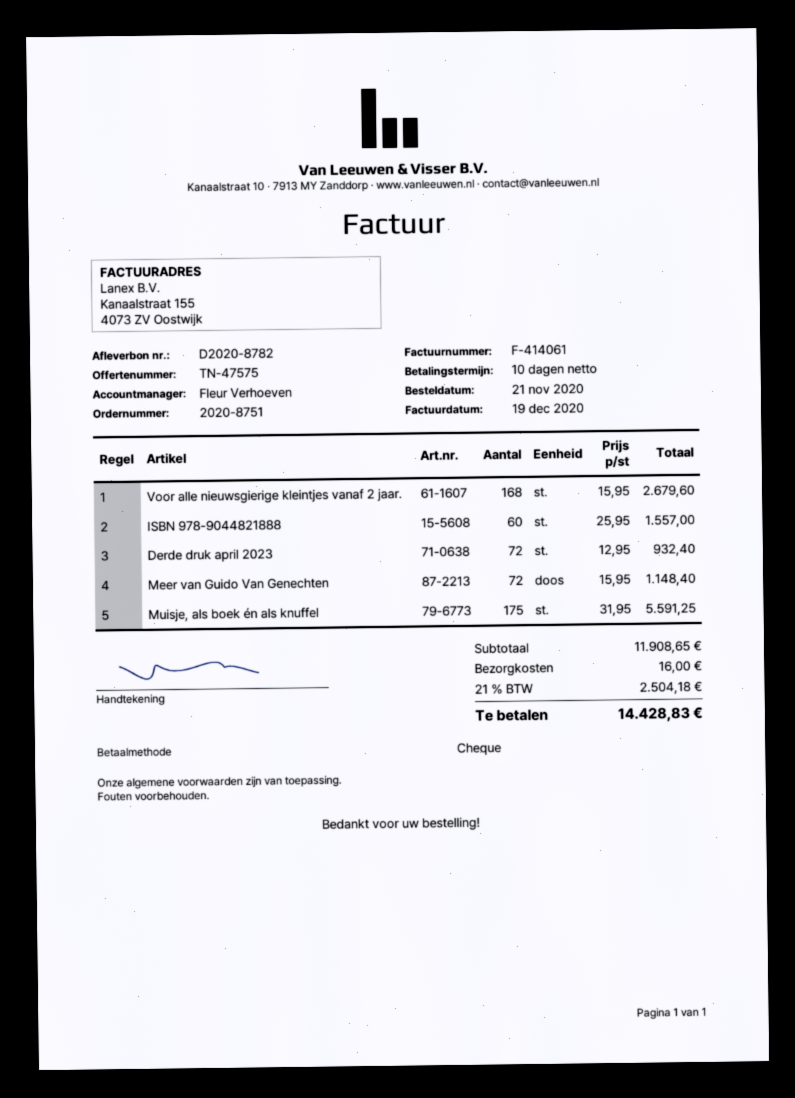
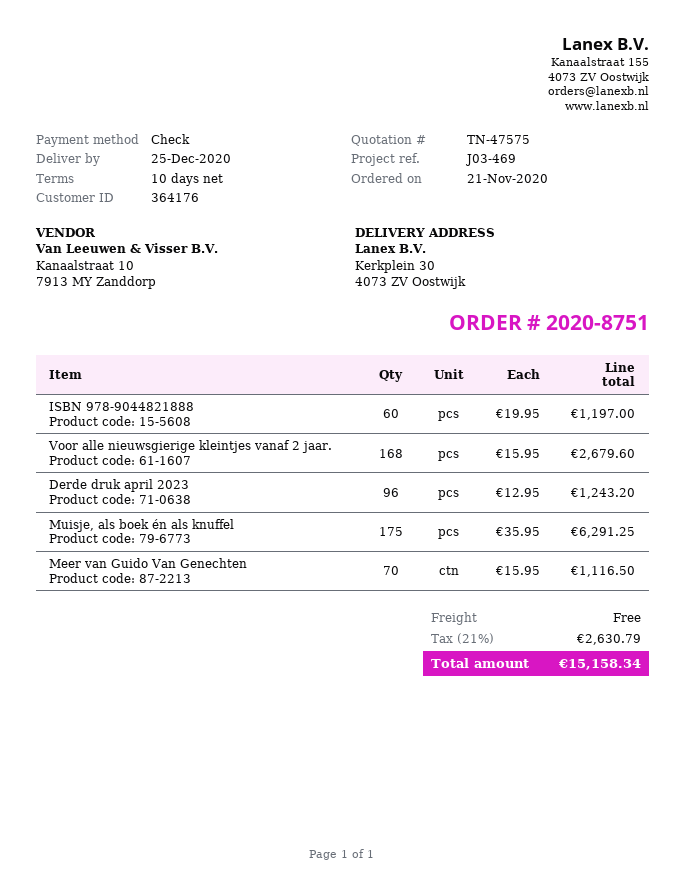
ISBN 978-9044821888: 60 x 25.95 = 1557.00 -> 60 x 19.95 = 1197.00
Derde druk april 2023: 72 x 12.95 = 932.40 -> 96 x 12.95 = 1243.20
Meer van Guido Van Genechten: 72 x 15.95 = 1148.40 -> 70 x 15.95 = 1116.50
Muisje, als boek én als knuffel: 175 x 31.95 = 5591.25 -> 175 x 35.95 = 6291.25
shipping: 16.00 -> 0.00
tax: 21% = 2504.18 -> 21% = 2630.79
total: 14428.83 -> 15158.34

